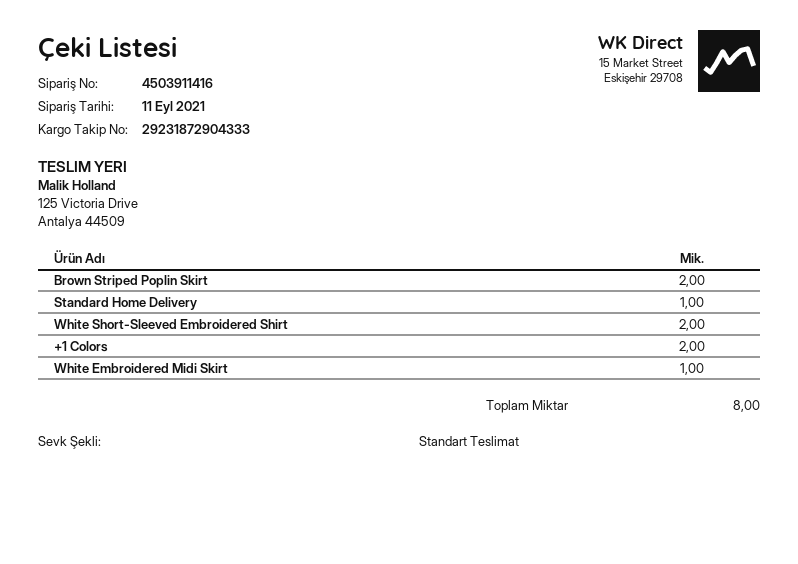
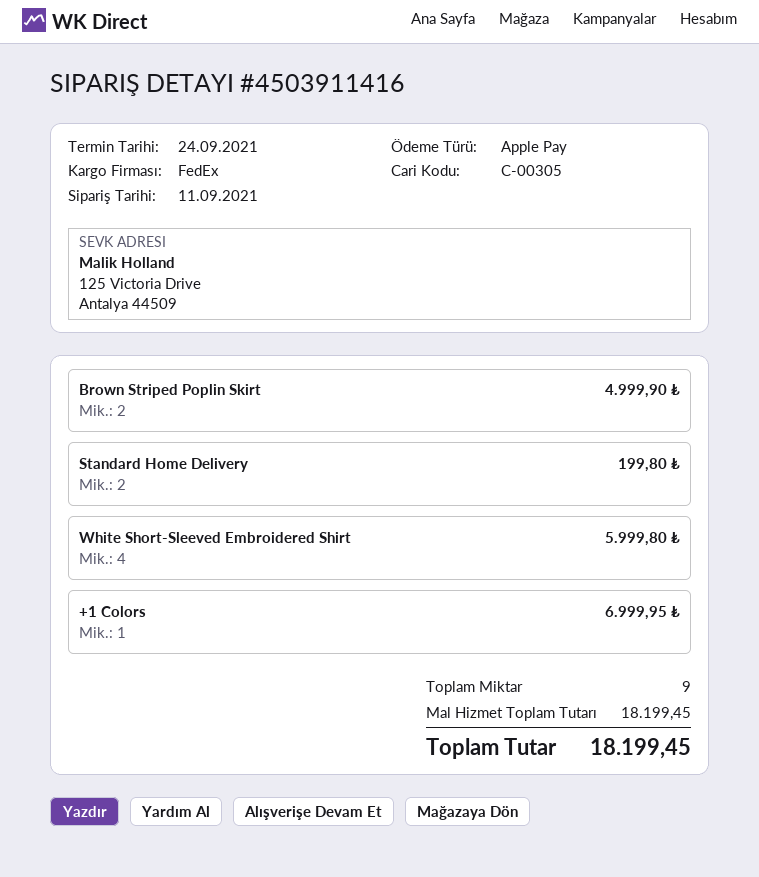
shipping method: standard -> FedEx
Standard Home Delivery: 1 -> 2
White Short-Sleeved Embroidered Shirt: 2 -> 4
+1 Colors: 2 -> 1
White Embroidered Midi Skirt: 1 -> none
total quantity: 8 -> 9

